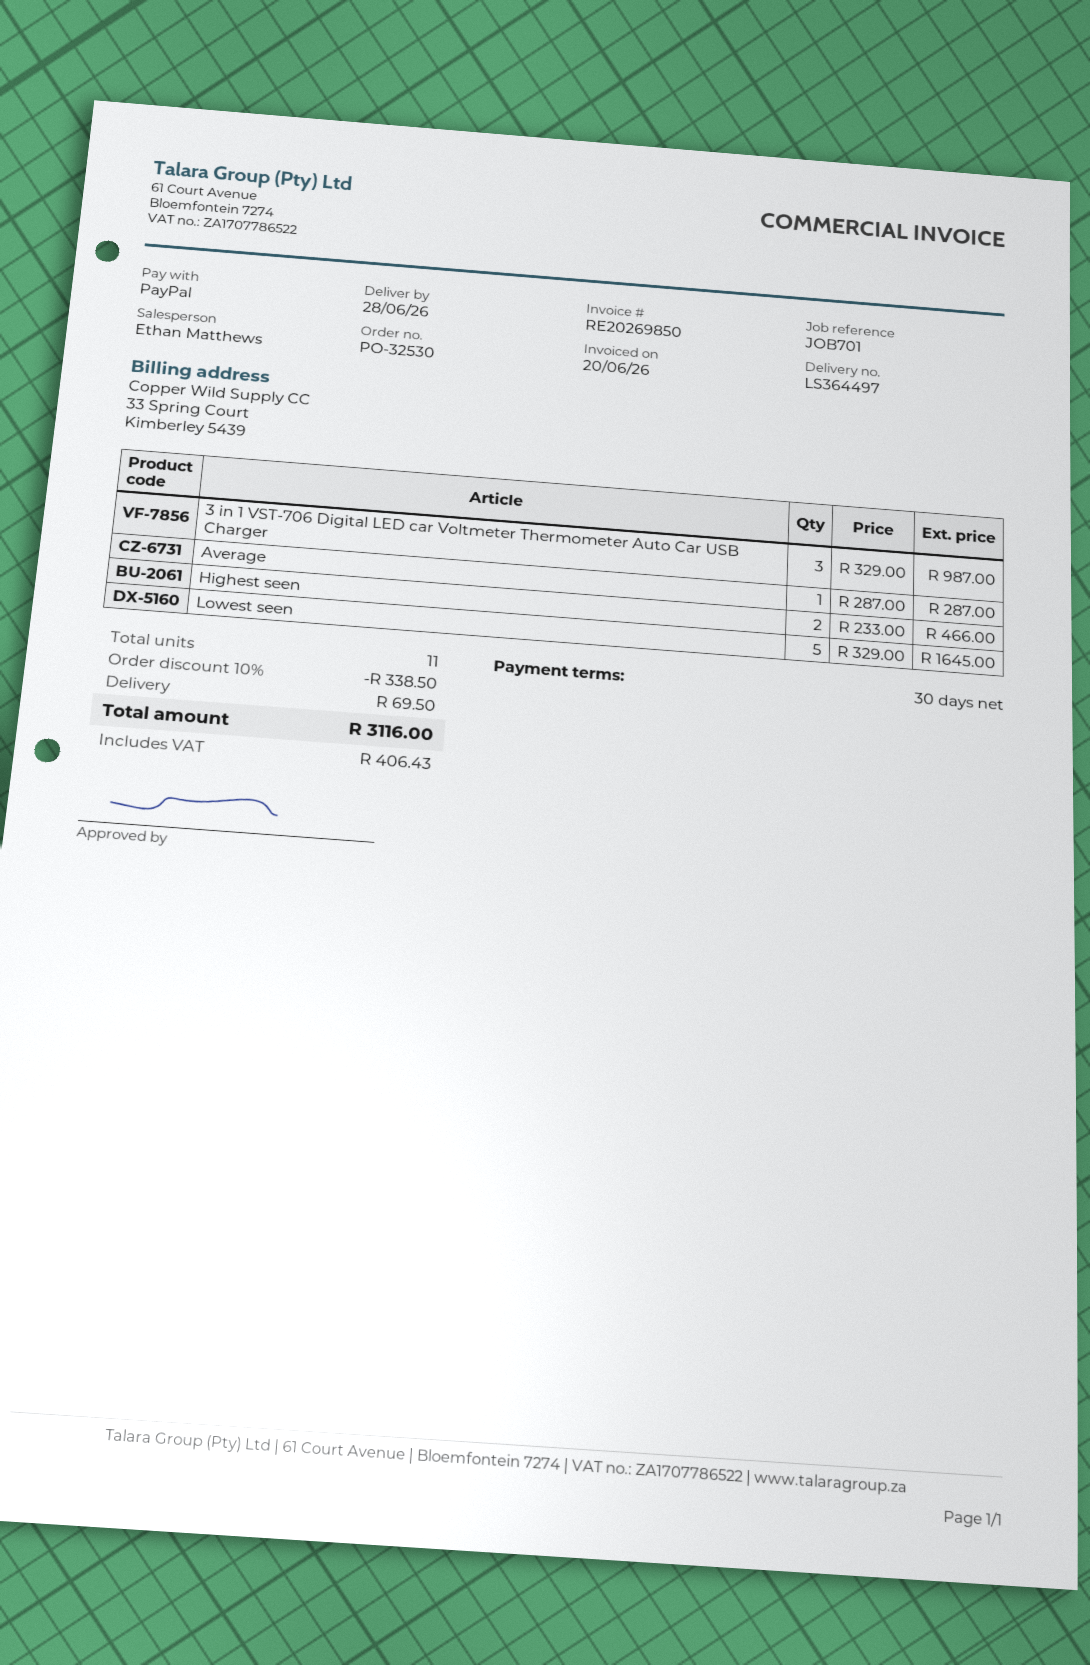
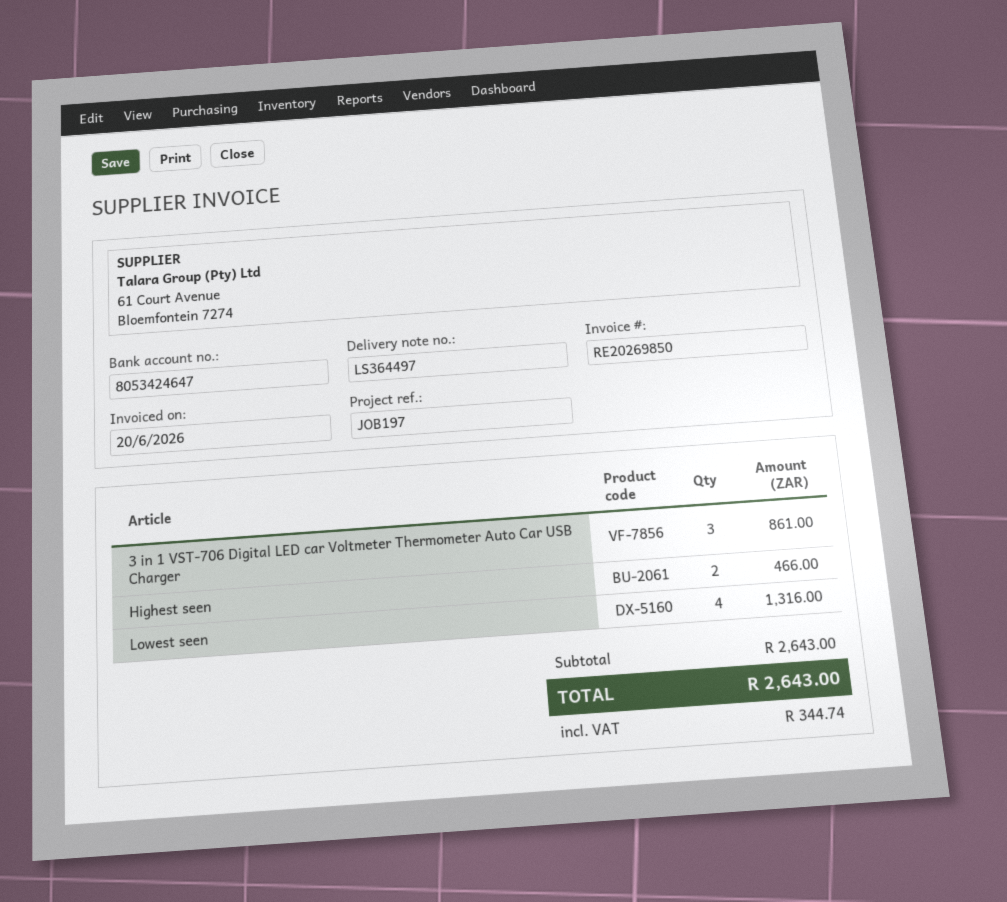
reference: JOB701 -> JOB197
3 in 1 VST-706 Digital LED car Voltmeter Thermometer Auto Car USB Charger: 3 for 987.00 -> 3 for 861.00
Average: 1 for 287.00 -> none
Lowest seen: 5 for 1645.00 -> 4 for 1316.00
discount: 10% = 338.50 -> none
shipping: 69.50 -> none
tax: 406.43 -> 344.74
total: 3116.00 -> 2643.00

